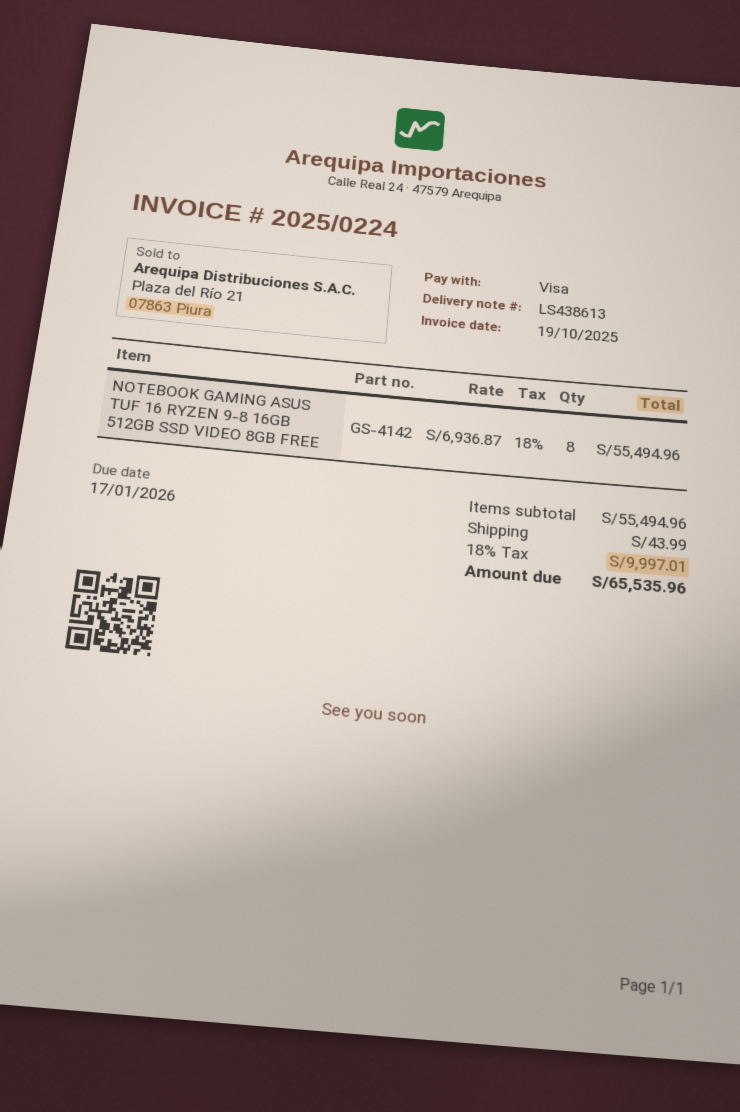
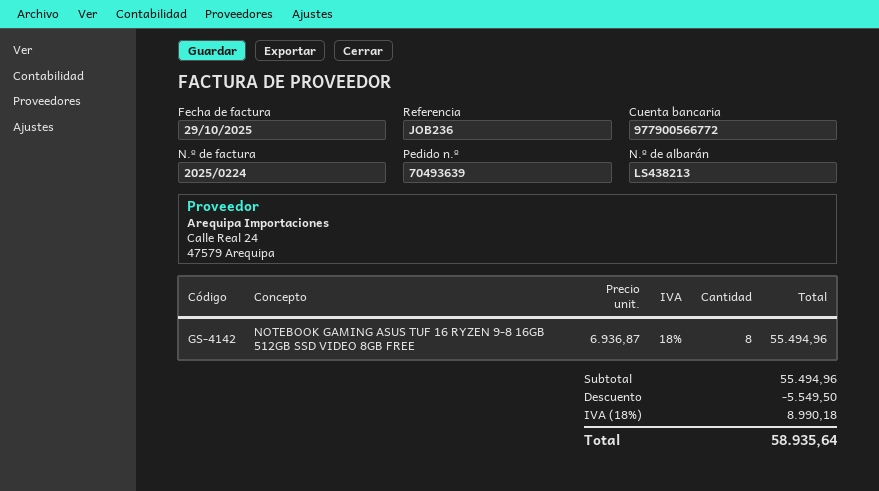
delivery note number: LS438613 -> LS438213
invoice date: 2025-10-19 -> 2025-10-29
discount: none -> 5549.50
shipping: 43.99 -> none
tax: 18% = 9997.01 -> 18% = 8990.18
total: 65535.96 -> 58935.64

